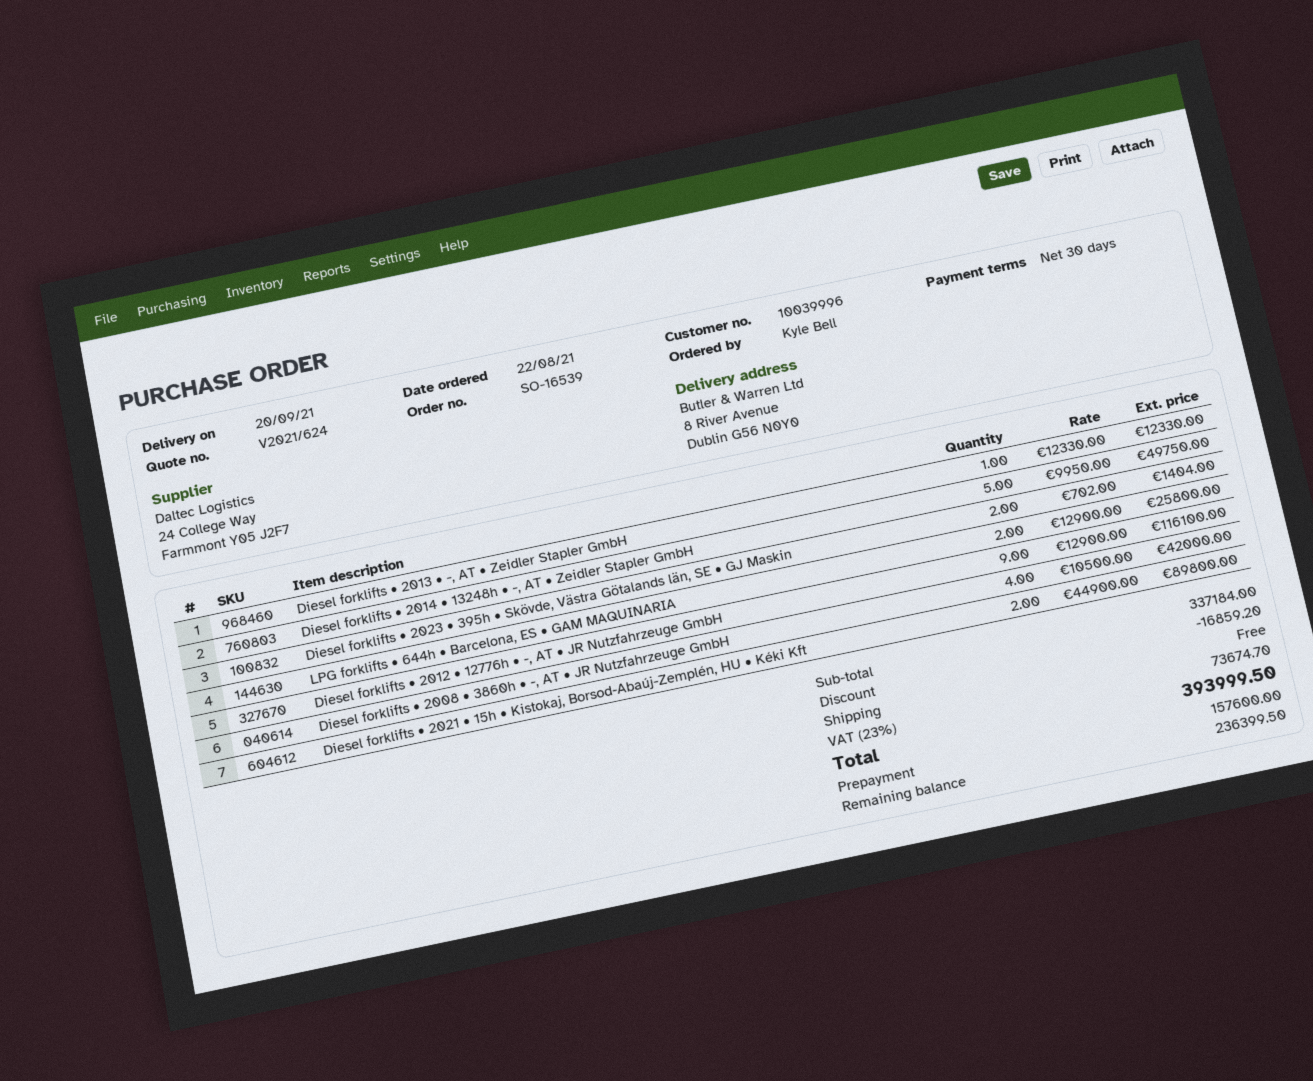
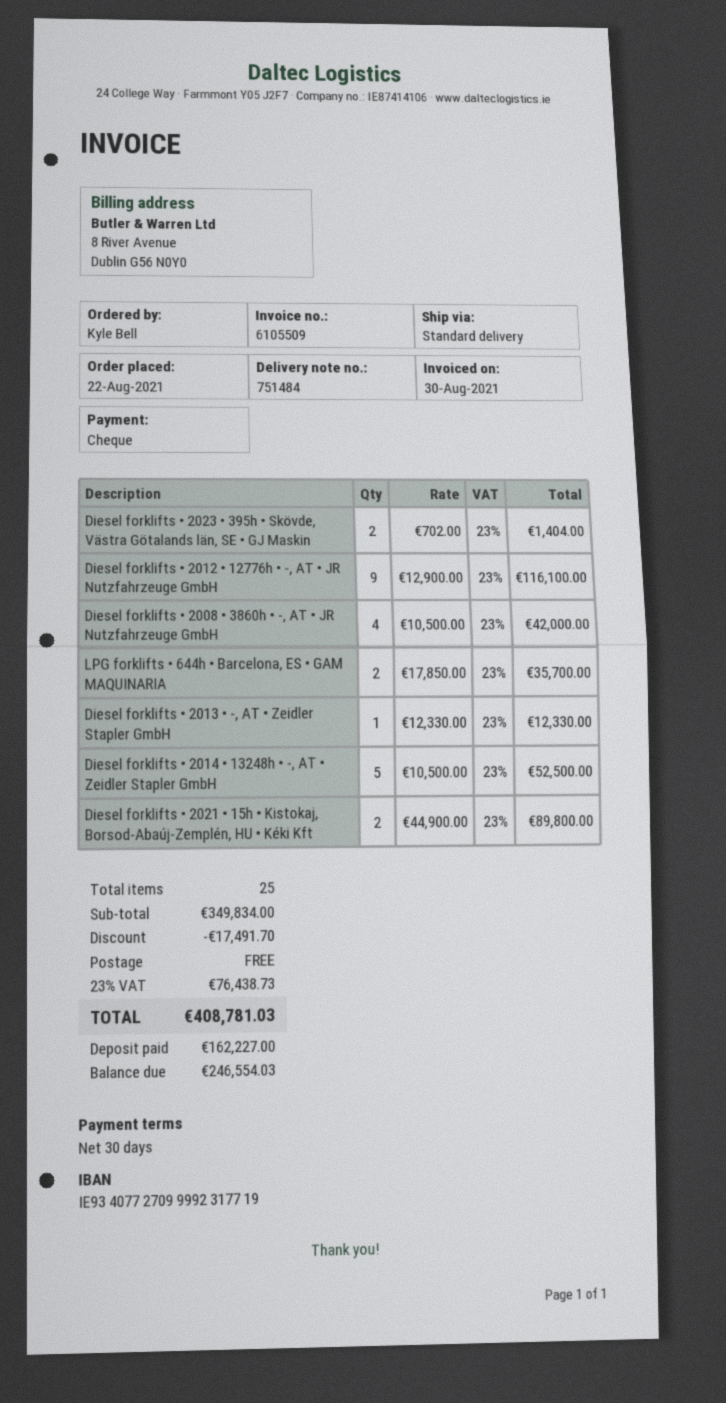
Diesel forklifts • 2014 • 13248h • -, AT • Zeidler Stapler GmbH: 5 x 9950.00 = 49750.00 -> 5 x 10500.00 = 52500.00
LPG forklifts • 644h • Barcelona, ES • GAM MAQUINARIA: 2 x 12900.00 = 25800.00 -> 2 x 17850.00 = 35700.00
subtotal: 337184.00 -> 349834.00
discount: 16859.20 -> 17491.70
tax: 23% = 73674.70 -> 23% = 76438.73
total: 393999.50 -> 408781.03
deposit: 157600.00 -> 162227.00
balance: 236399.50 -> 246554.03

